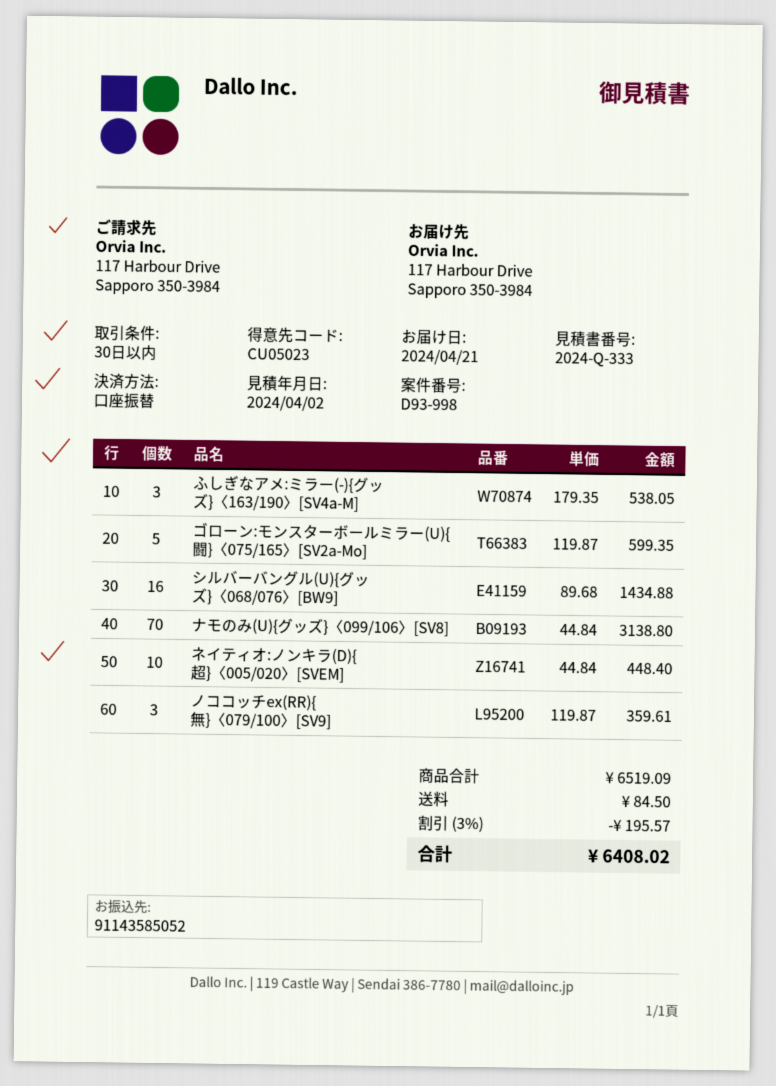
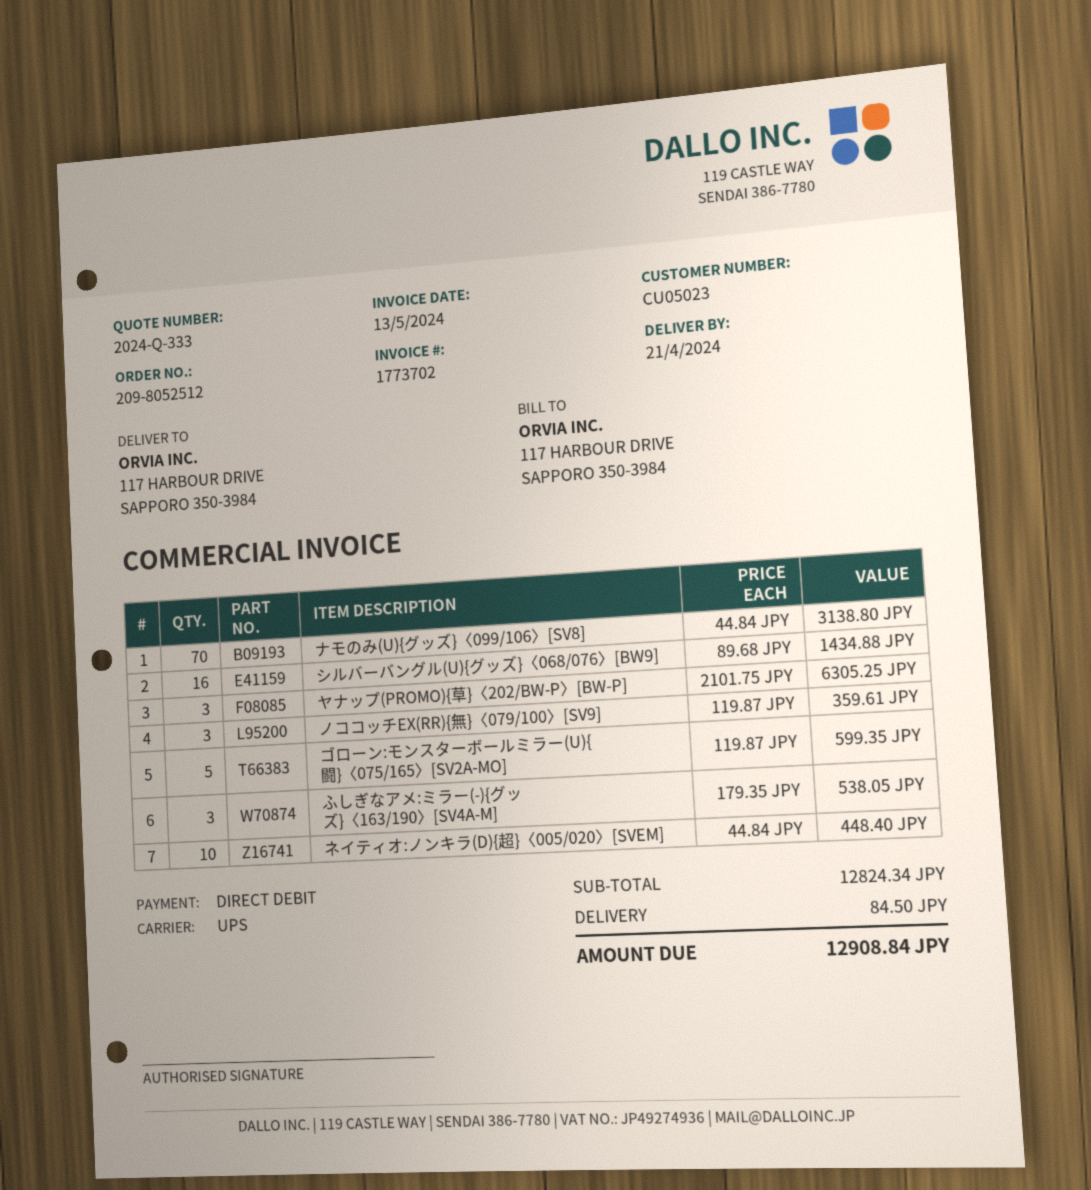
ヤナップ(PROMO){草}〈202/BW-P〉[BW-P]: none -> 3 x 2101.75 = 6305.25
subtotal: 6519.09 -> 12824.34
discount: 3% = 195.57 -> none
total: 6408.02 -> 12908.84

